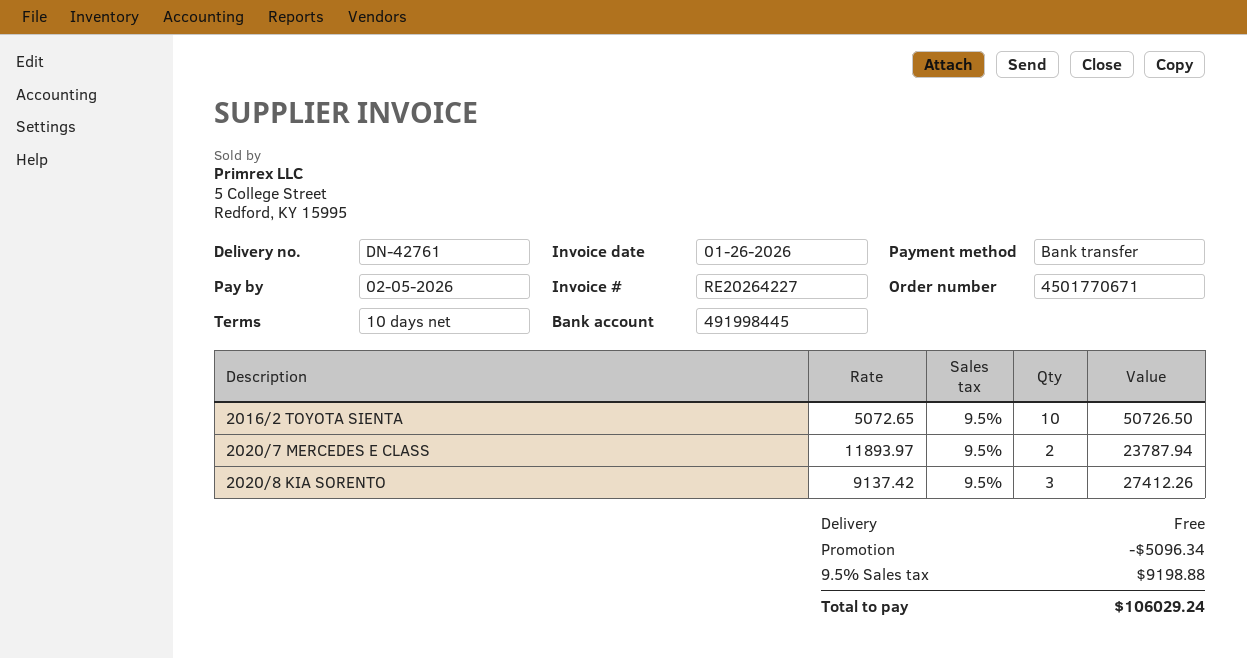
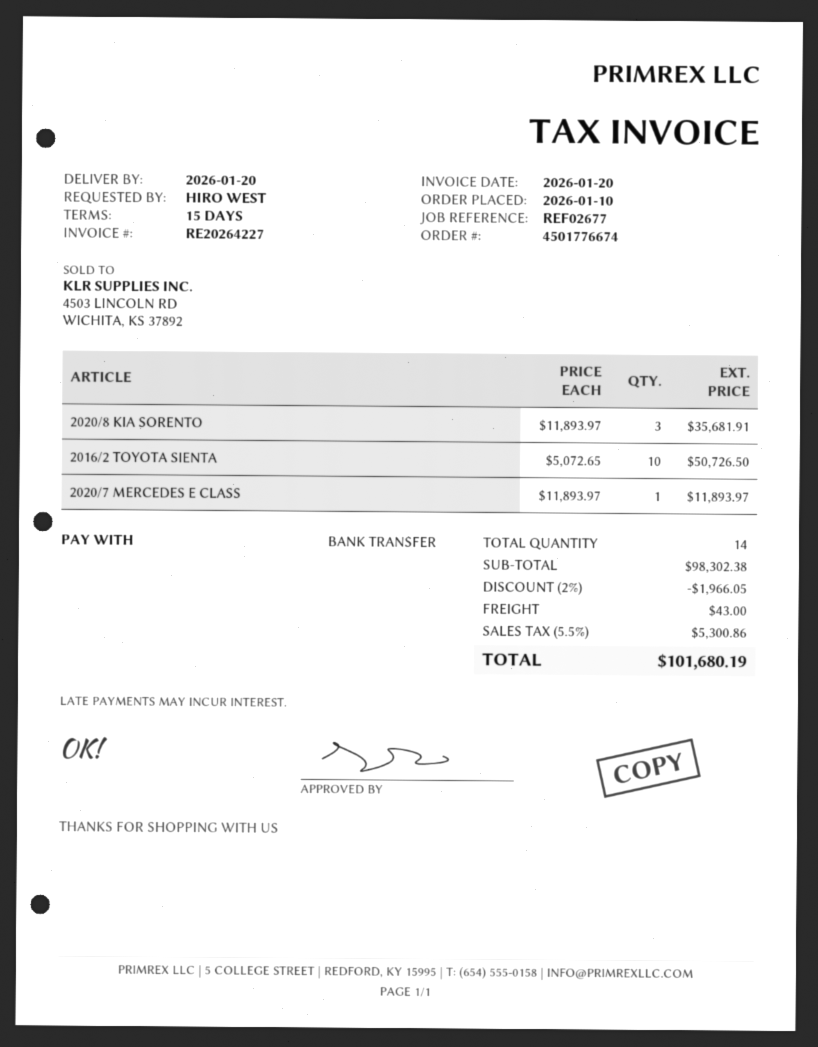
order number: 4501770671 -> 4501776674
invoice date: 2026-01-26 -> 2026-01-20
payment terms: 10 days -> 15 days
2020/7 MERCEDES E CLASS: 2 x 11893.97 = 23787.94 -> 1 x 11893.97 = 11893.97
2020/8 KIA SORENTO: 3 x 9137.42 = 27412.26 -> 3 x 11893.97 = 35681.91
discount: 5096.34 -> 1966.05
shipping: 0.00 -> 43.00
tax: 9.5% = 9198.88 -> 5.5% = 5300.86
total: 106029.24 -> 101680.19

